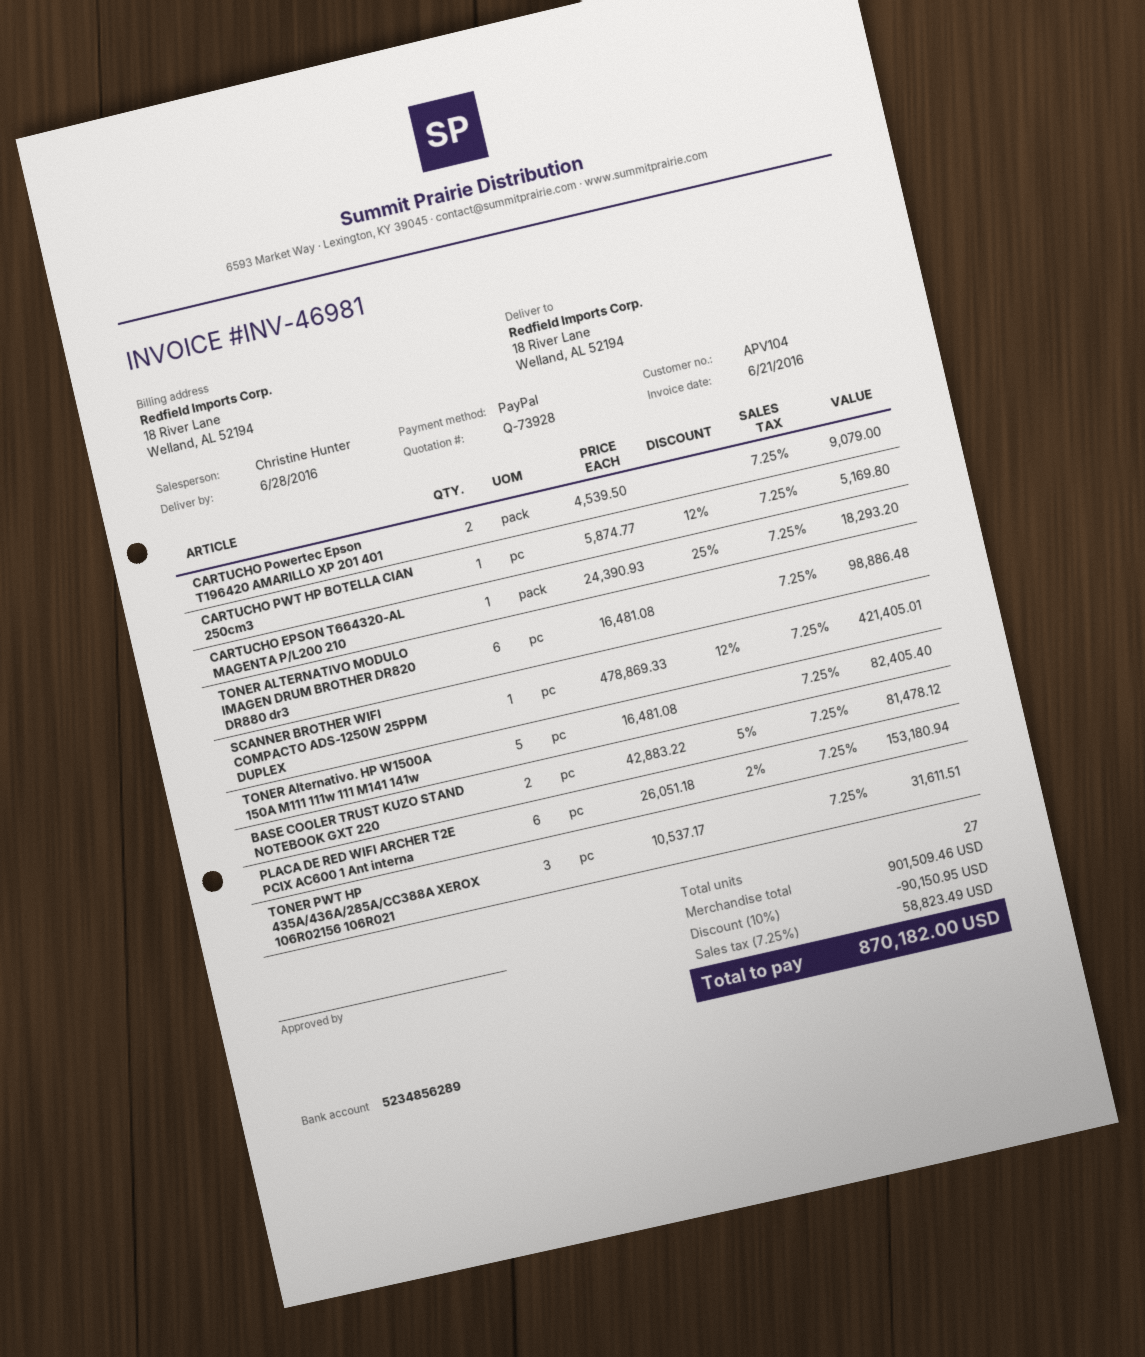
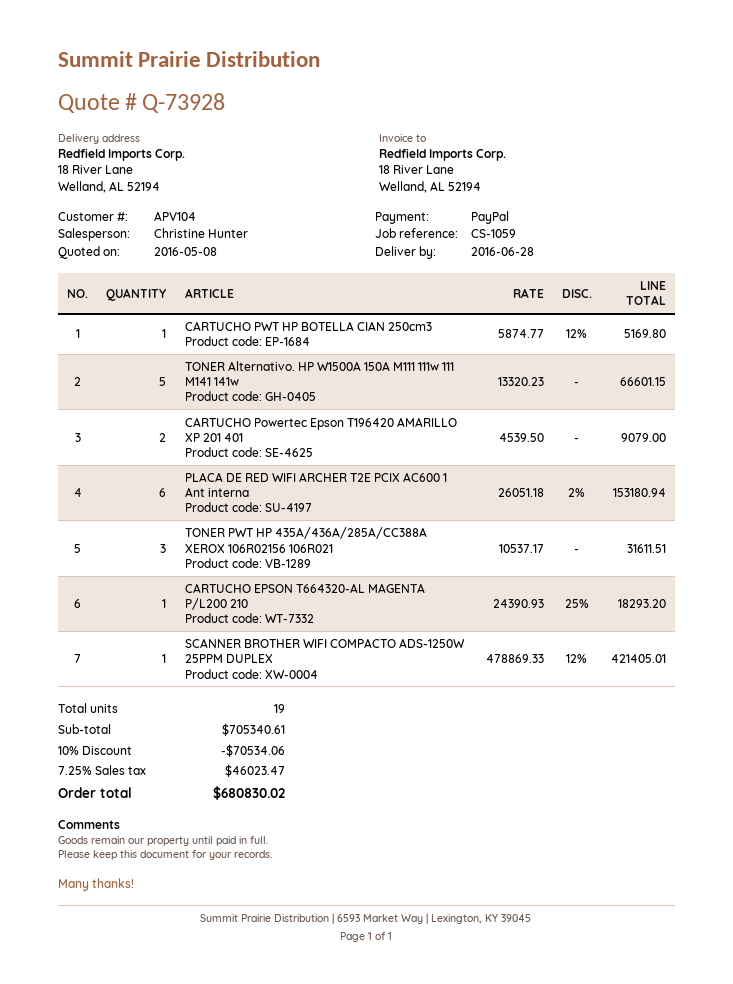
TONER ALTERNATIVO MODULO IMAGEN DRUM BROTHER DR820 DR880 dr3: 6 x 16481.08 = 98886.48 -> none
TONER Alternativo. HP W1500A 150A M111 111w 111 M141 141w: 5 x 16481.08 = 82405.40 -> 5 x 13320.23 = 66601.15
BASE COOLER TRUST KUZO STAND NOTEBOOK GXT 220: 2 x 42883.22 - 5% = 81478.12 -> none
total quantity: 27 -> 19
subtotal: 901509.46 -> 705340.61
discount: 10% = 90150.95 -> 10% = 70534.06
tax: 7.25% = 58823.49 -> 7.25% = 46023.47
total: 870182.00 -> 680830.02

